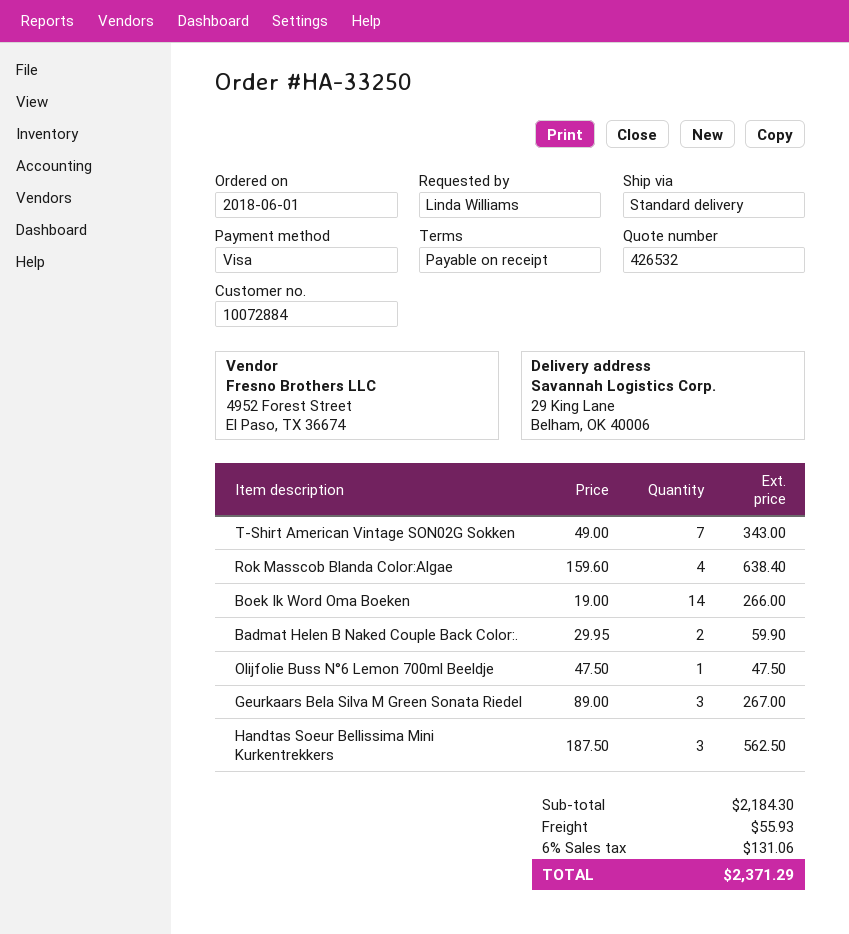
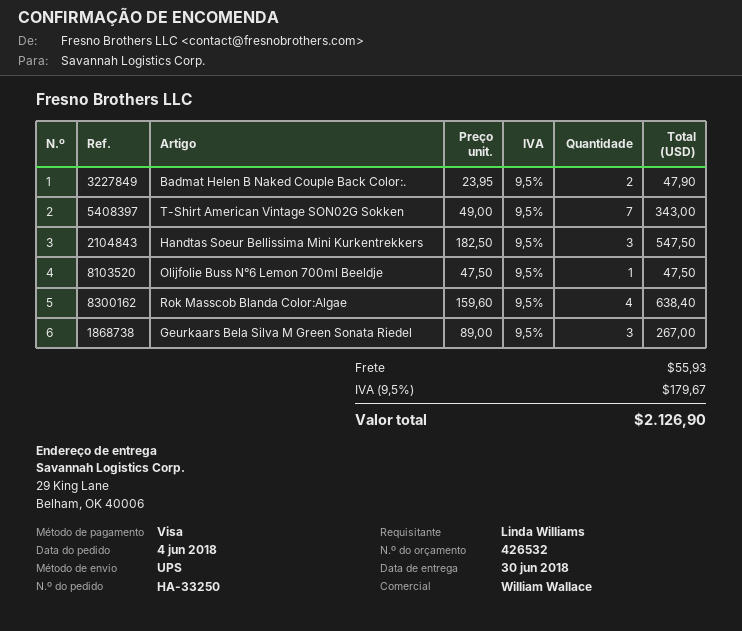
order date: 2018-06-01 -> 2018-06-04
shipping method: standard -> UPS
Boek Ik Word Oma Boeken: 14 x 19.00 = 266.00 -> none
Badmat Helen B Naked Couple Back Color:.: 2 x 29.95 = 59.90 -> 2 x 23.95 = 47.90
Handtas Soeur Bellissima Mini Kurkentrekkers: 3 x 187.50 = 562.50 -> 3 x 182.50 = 547.50
tax: 6% = 131.06 -> 9.5% = 179.67
total: 2371.29 -> 2126.90

